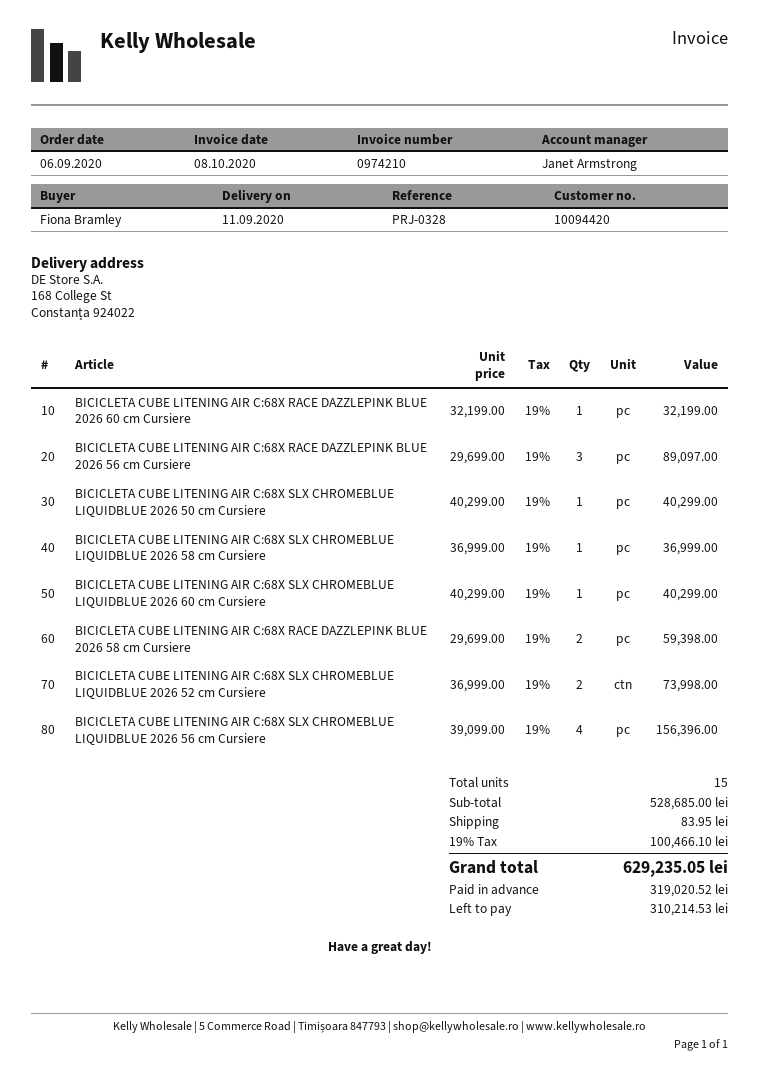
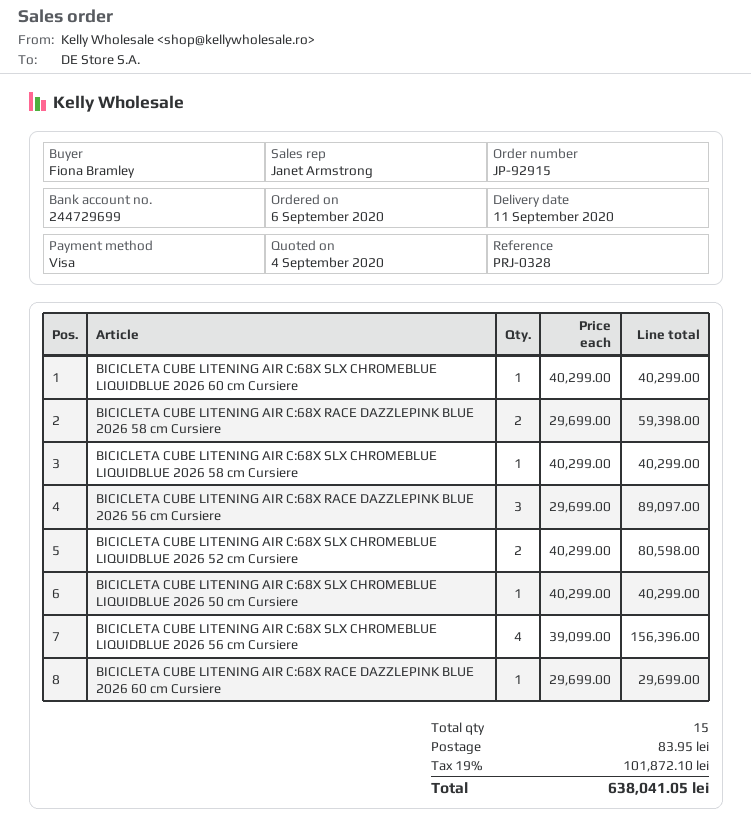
BICICLETA CUBE LITENING AIR C:68X RACE DAZZLEPINK BLUE 2026 60 cm Cursiere: 1 x 32199.00 = 32199.00 -> 1 x 29699.00 = 29699.00
BICICLETA CUBE LITENING AIR C:68X SLX CHROMEBLUE LIQUIDBLUE 2026 58 cm Cursiere: 1 x 36999.00 = 36999.00 -> 1 x 40299.00 = 40299.00
BICICLETA CUBE LITENING AIR C:68X SLX CHROMEBLUE LIQUIDBLUE 2026 52 cm Cursiere: 2 x 36999.00 = 73998.00 -> 2 x 40299.00 = 80598.00
tax: 19% = 100466.10 -> 19% = 101872.10
total: 629235.05 -> 638041.05

